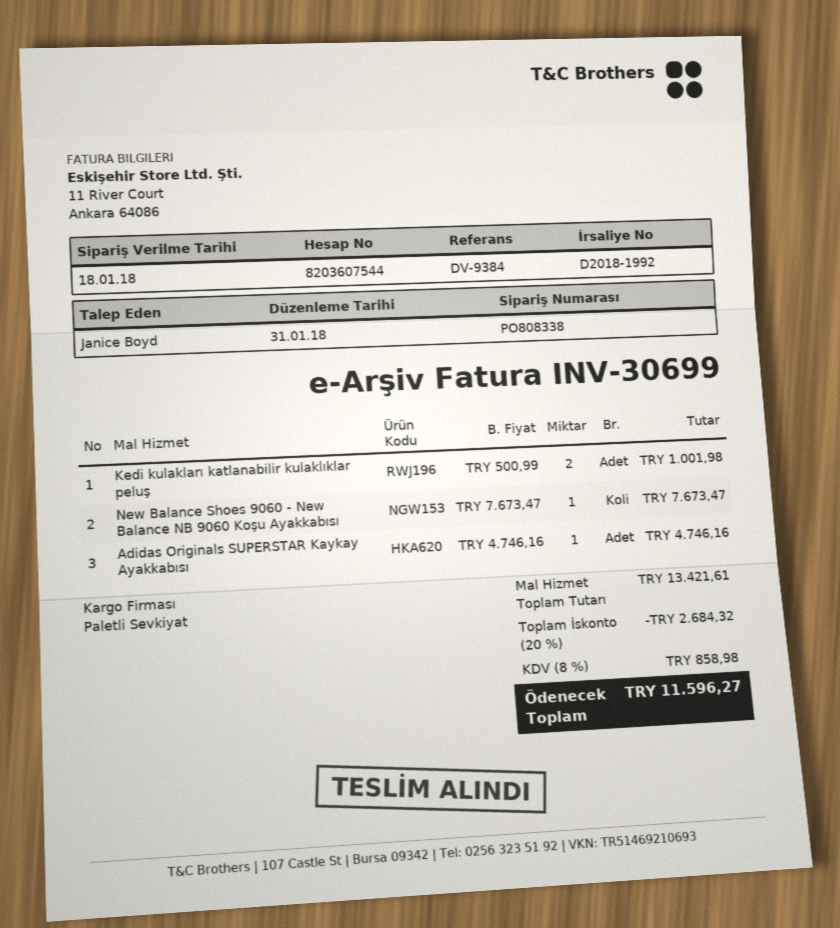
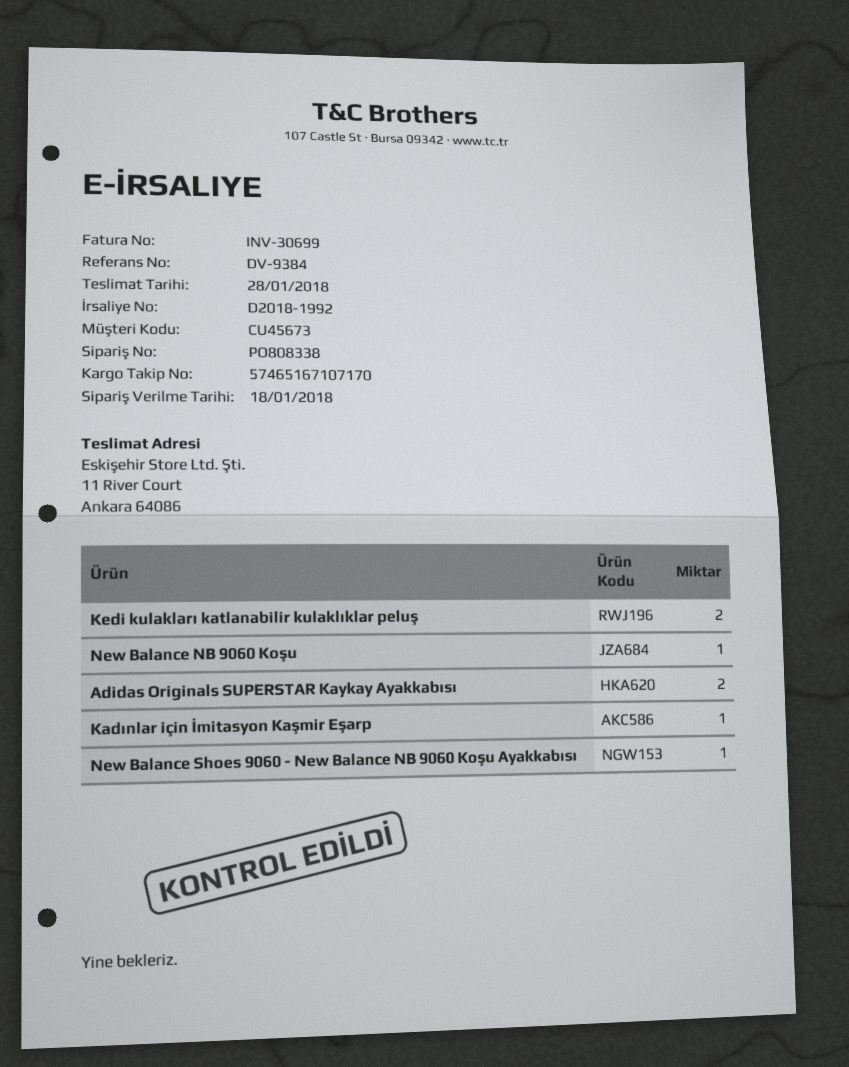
Adidas Originals SUPERSTAR Kaykay Ayakkabısı: 1 -> 2
New Balance NB 9060 Koşu: none -> 1
Kadınlar için İmitasyon Kaşmir Eşarp: none -> 1

